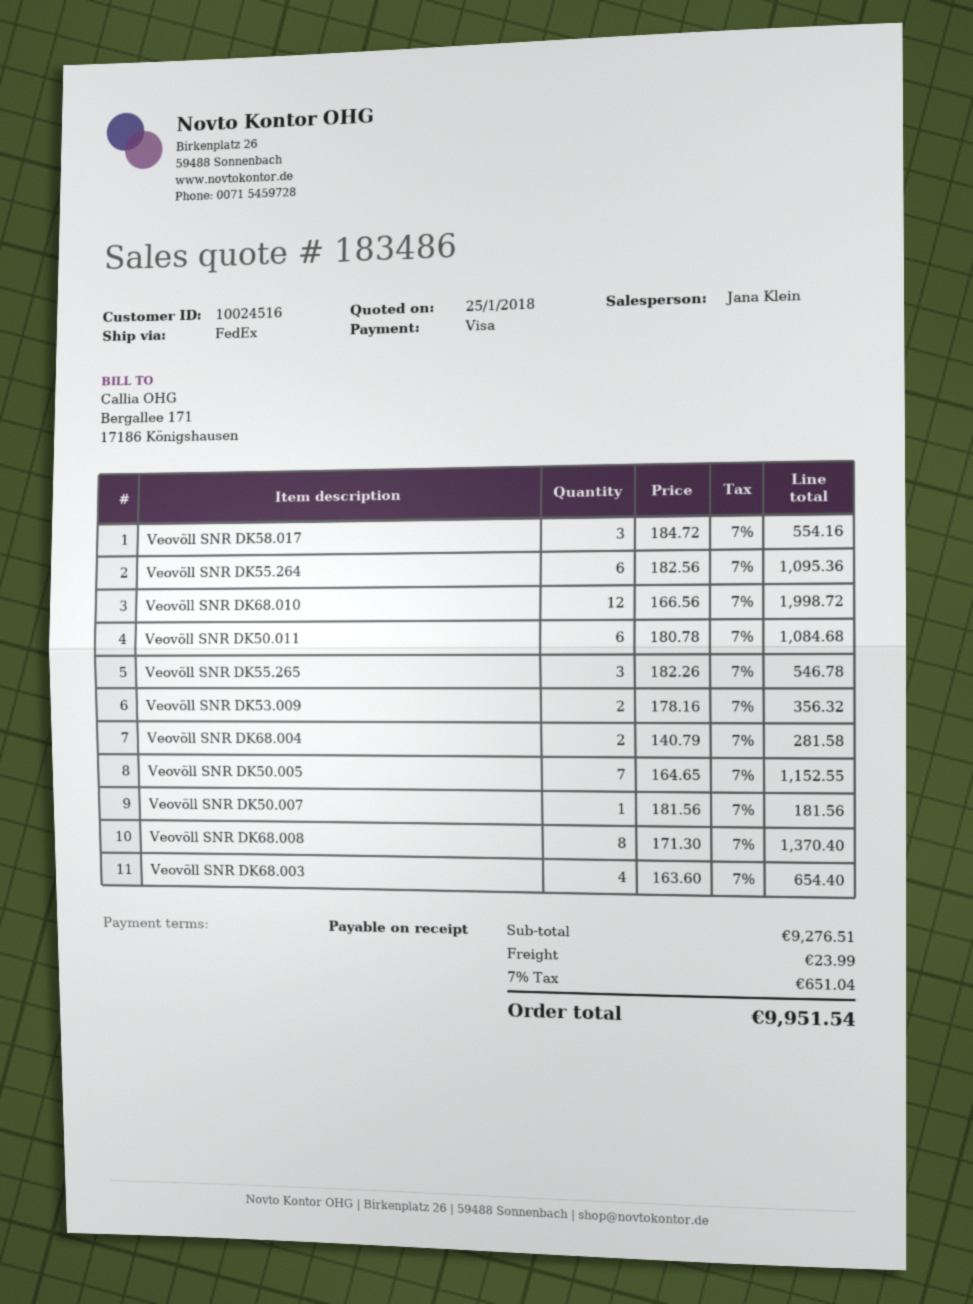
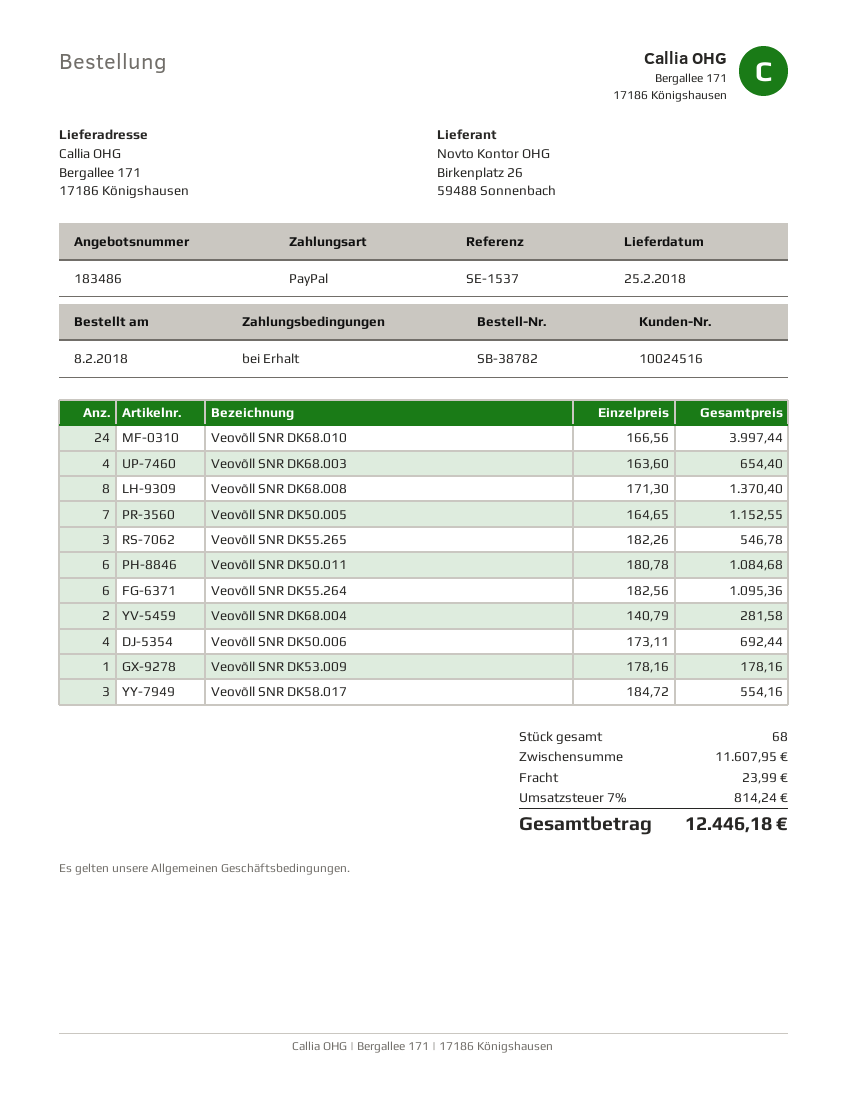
payment method: Visa -> PayPal
Veovõll SNR DK68.010: 12 x 166.56 = 1998.72 -> 24 x 166.56 = 3997.44
Veovõll SNR DK53.009: 2 x 178.16 = 356.32 -> 1 x 178.16 = 178.16
Veovõll SNR DK50.007: 1 x 181.56 = 181.56 -> none
Veovõll SNR DK50.006: none -> 4 x 173.11 = 692.44
subtotal: 9276.51 -> 11607.95
tax: 7% = 651.04 -> 7% = 814.24
total: 9951.54 -> 12446.18

